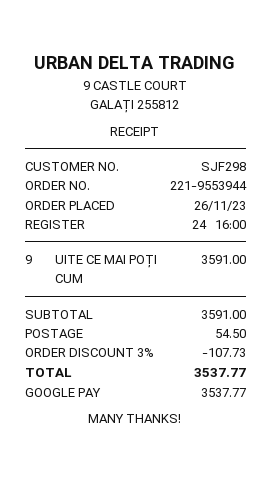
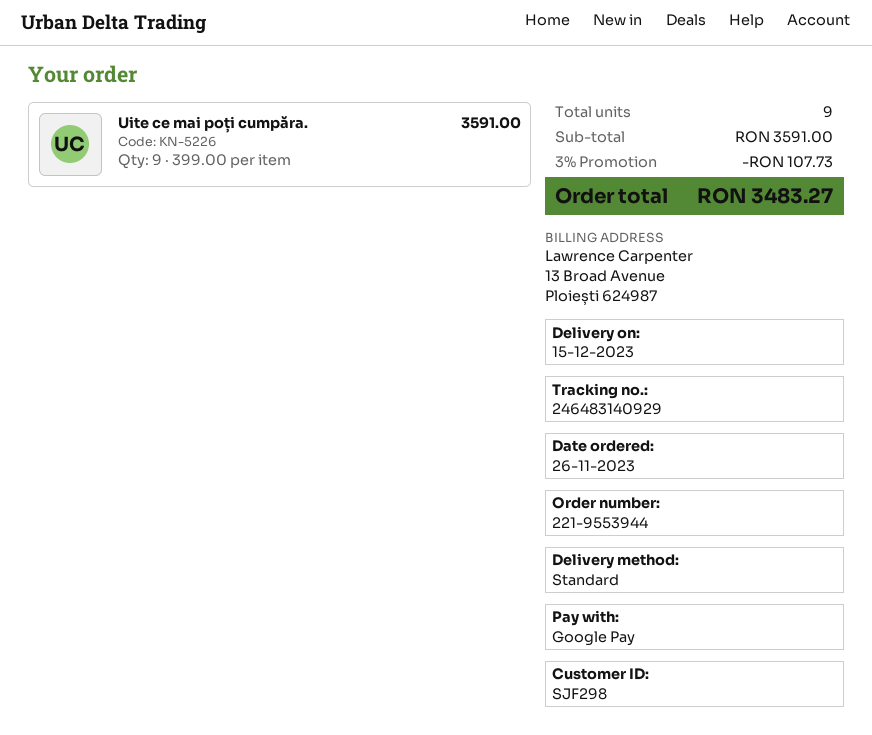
shipping: 54.50 -> none
total: 3537.77 -> 3483.27

